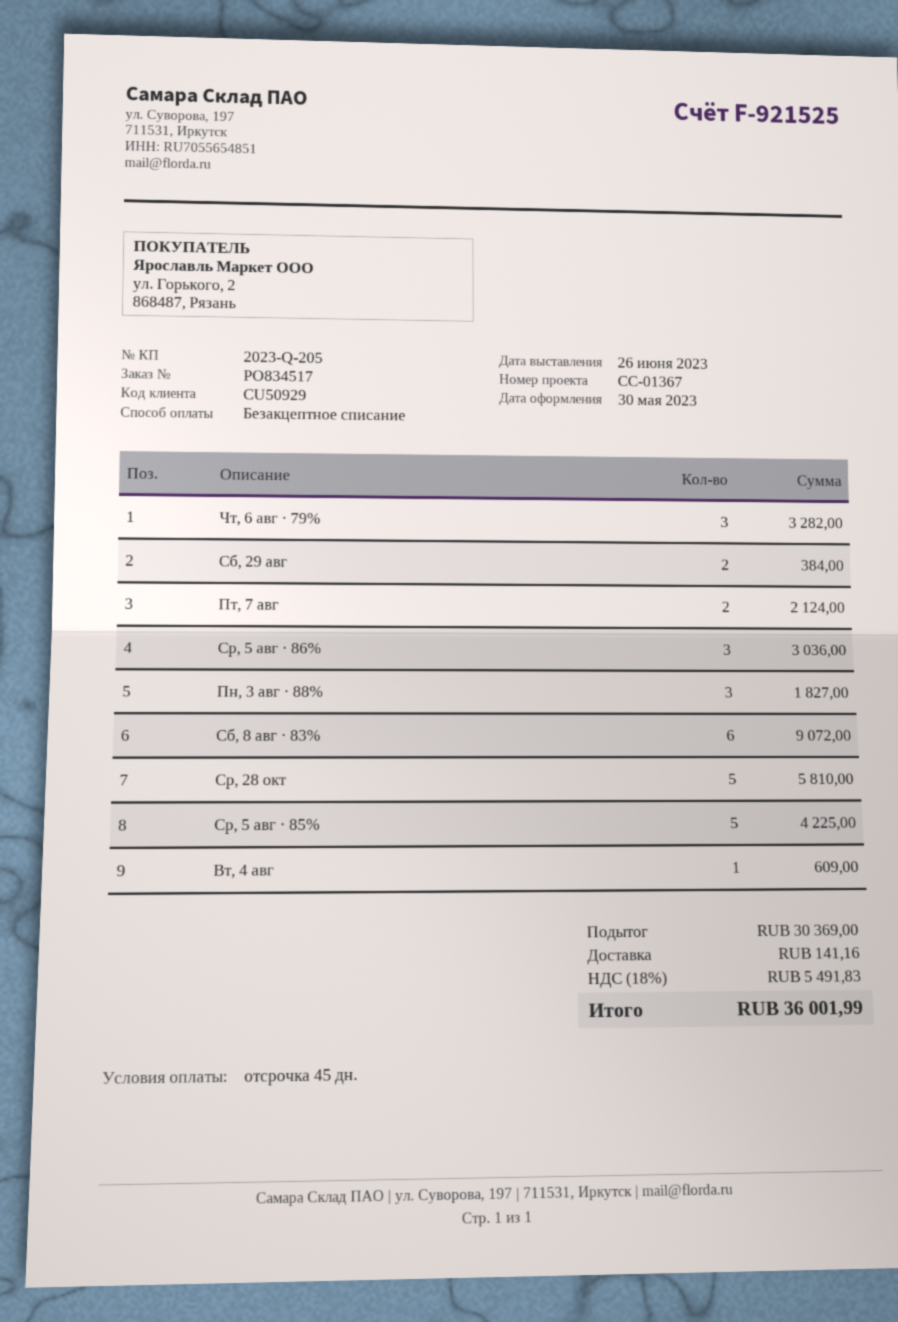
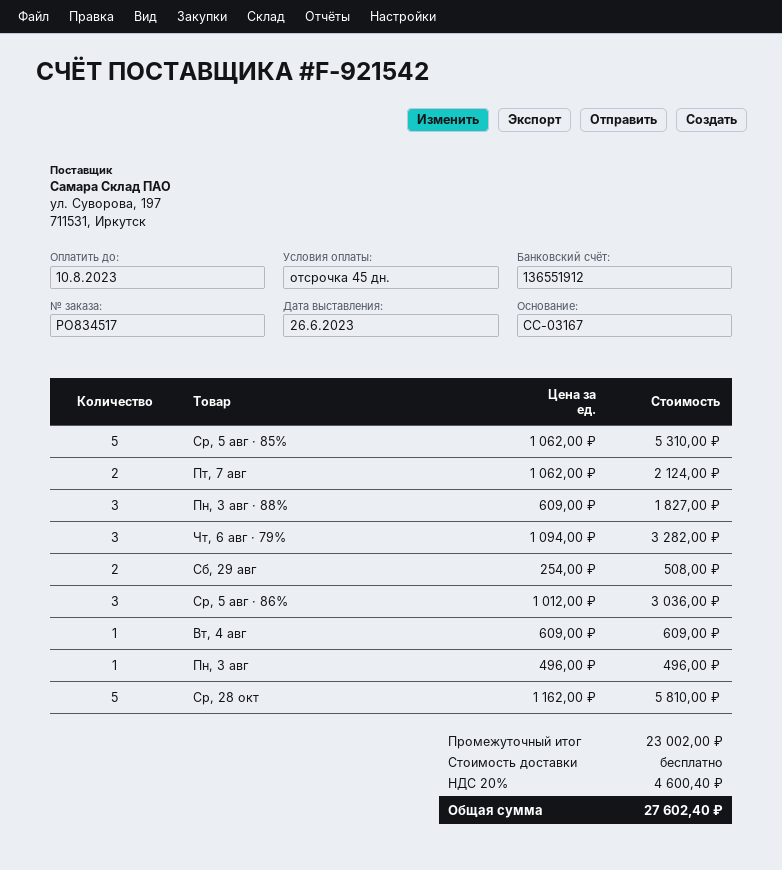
invoice number: F-921525 -> F-921542
reference: CC-01367 -> CC-03167
Сб, 29 авг: 2 for 384.00 -> 2 for 508.00
Сб, 8 авг · 83%: 6 for 9072.00 -> none
Ср, 5 авг · 85%: 5 for 4225.00 -> 5 for 5310.00
Пн, 3 авг: none -> 1 for 496.00
subtotal: 30369.00 -> 23002.00
shipping: 141.16 -> 0.00
tax: 18% = 5491.83 -> 20% = 4600.40
total: 36001.99 -> 27602.40

